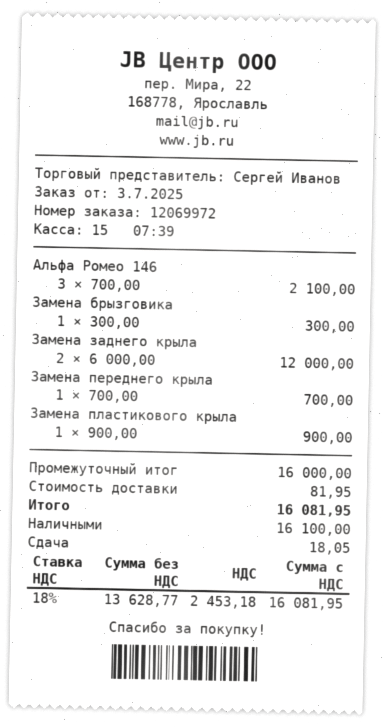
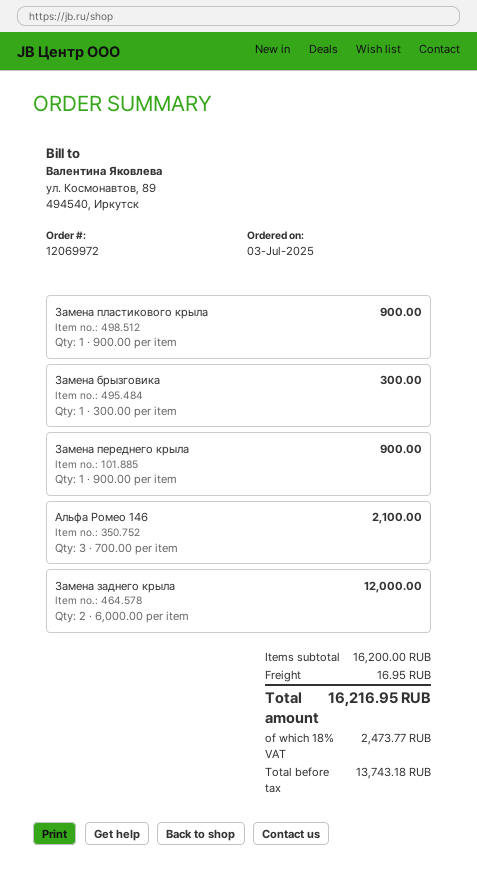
Замена переднего крыла: 1 x 700.00 = 700.00 -> 1 x 900.00 = 900.00
subtotal: 16000.00 -> 16200.00
shipping: 81.95 -> 16.95
net: 13628.77 -> 13743.18
tax: 18% = 2453.18 -> 18% = 2473.77
total: 16081.95 -> 16216.95

